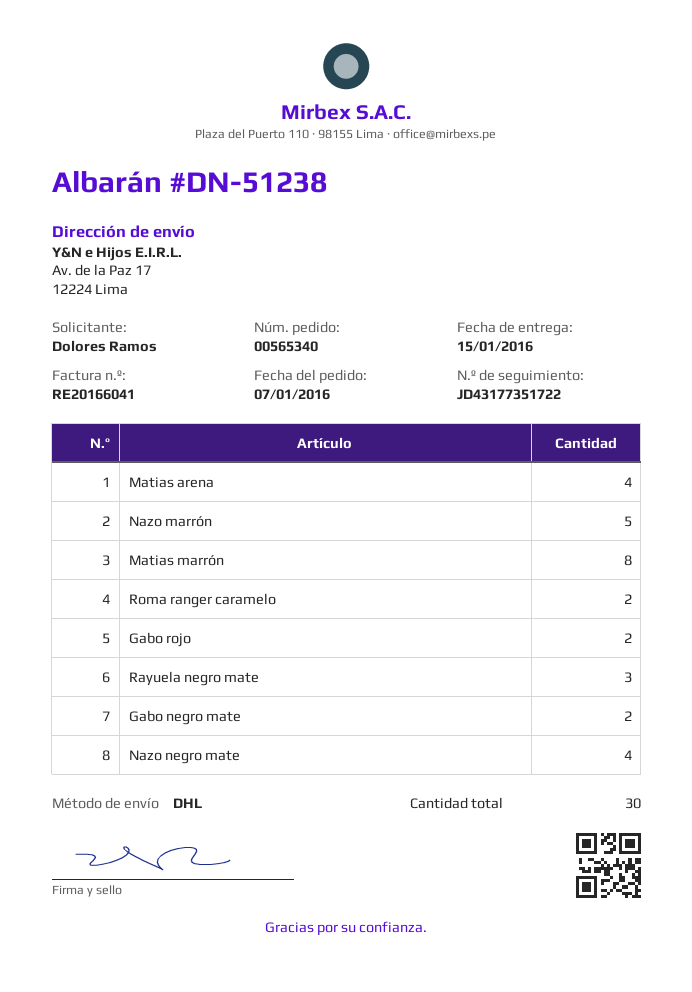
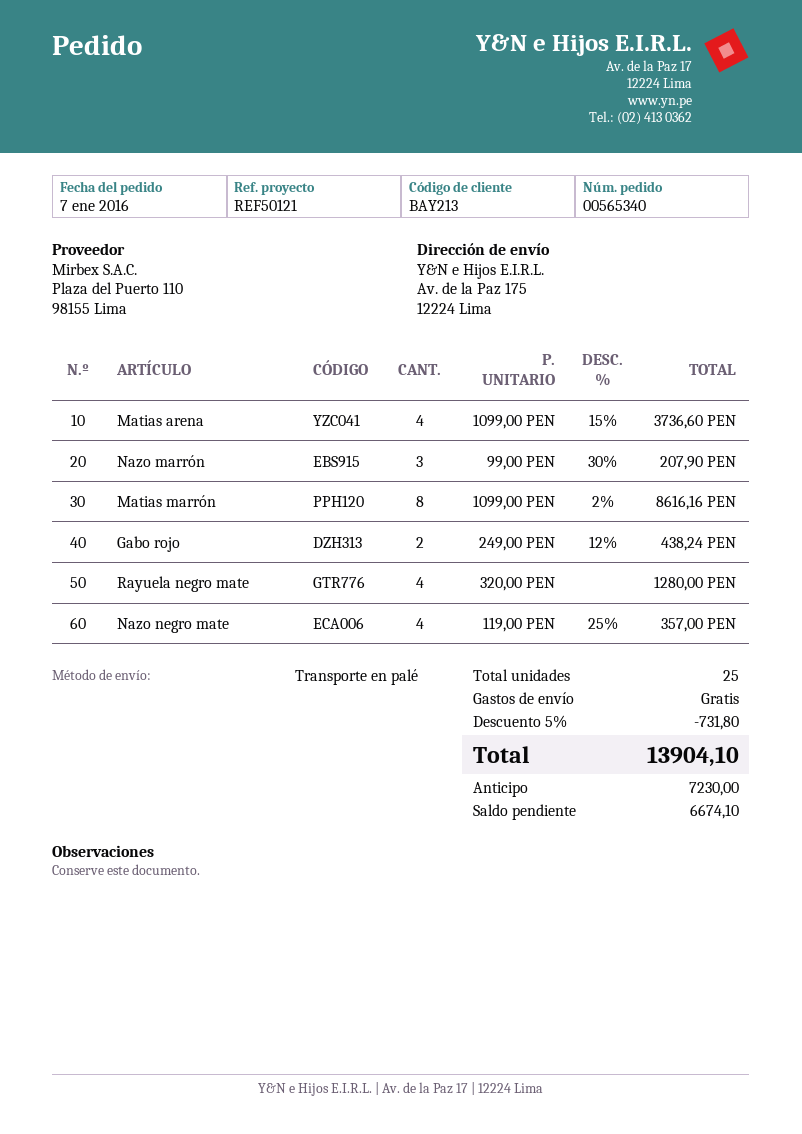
shipping method: DHL -> pallet freight
ship to: Av. de la Paz 17, 12224 Lima -> Av. de la Paz 175, 12224 Lima
Nazo marrón: 5 -> 3
Roma ranger caramelo: 2 -> none
Rayuela negro mate: 3 -> 4
Gabo negro mate: 2 -> none
total quantity: 30 -> 25

